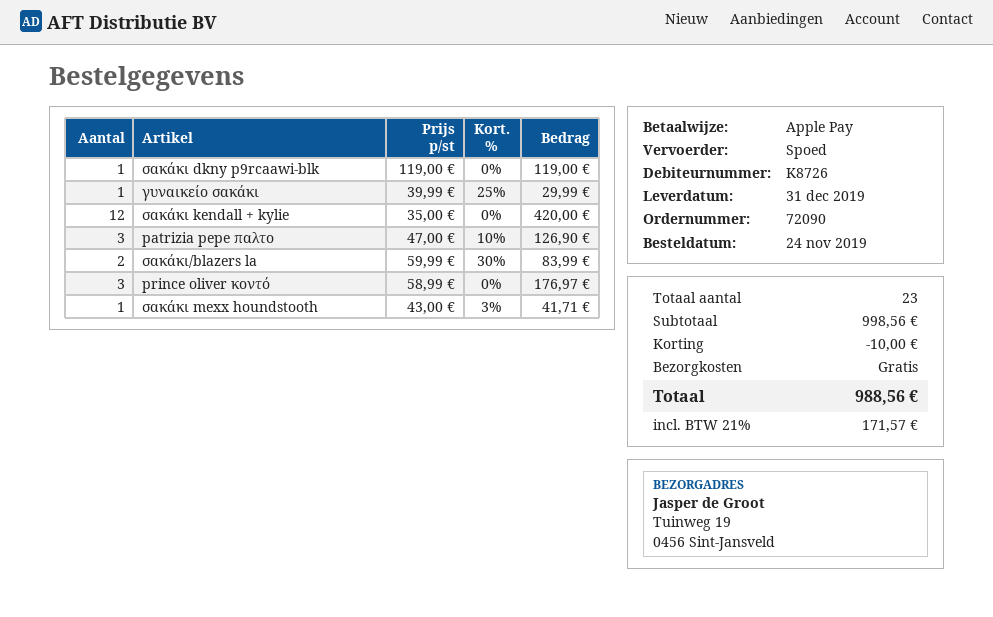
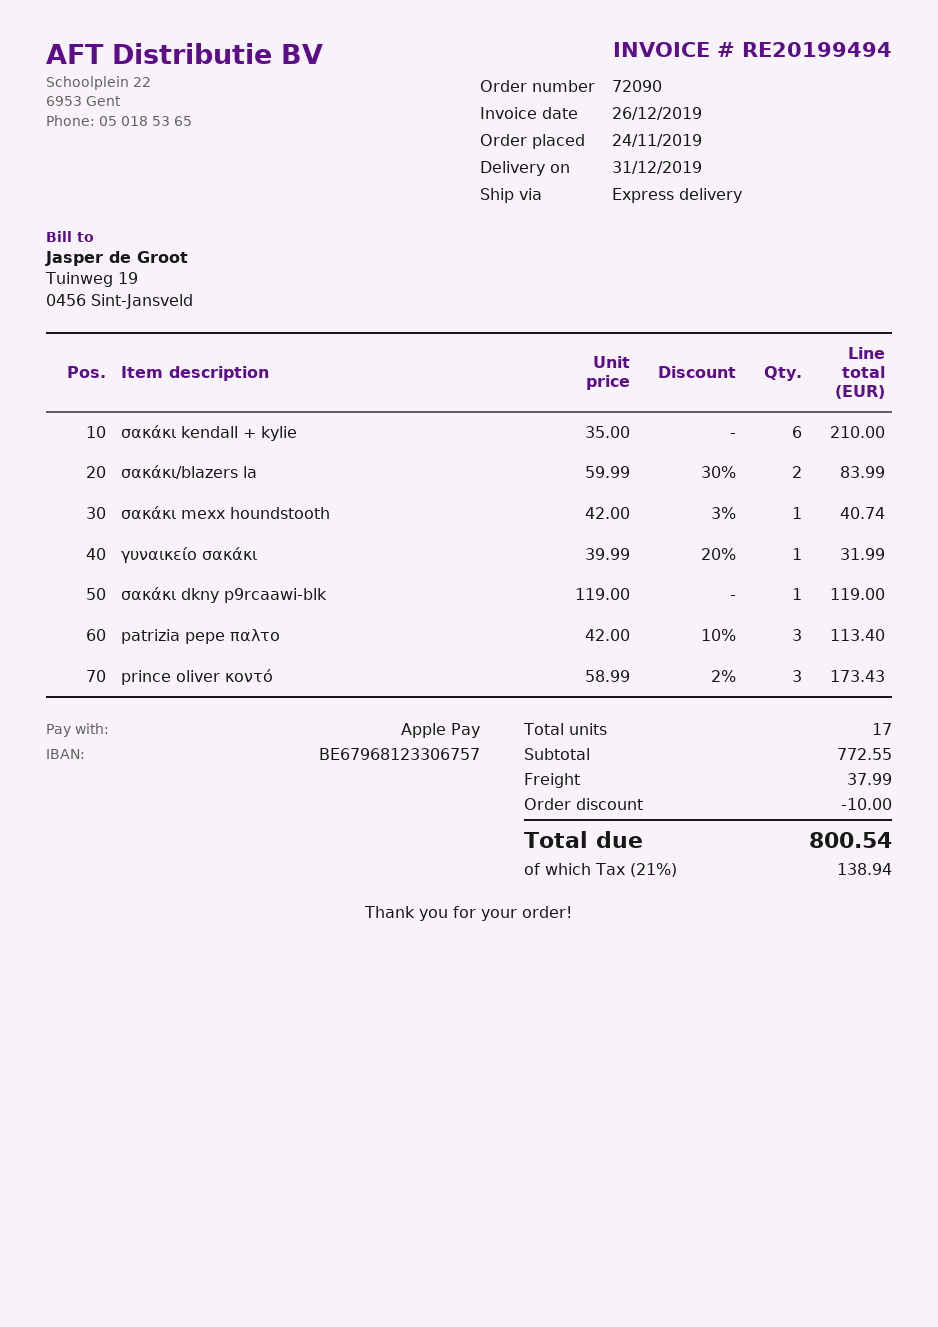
γυναικείο σακάκι: 1 x 39.99 - 25% = 29.99 -> 1 x 39.99 - 20% = 31.99
σακάκι kendall + kylie: 12 x 35.00 = 420.00 -> 6 x 35.00 = 210.00
patrizia pepe παλτο: 3 x 47.00 - 10% = 126.90 -> 3 x 42.00 - 10% = 113.40
prince oliver κοντό: 3 x 58.99 = 176.97 -> 3 x 58.99 - 2% = 173.43
σακάκι mexx houndstooth: 1 x 43.00 - 3% = 41.71 -> 1 x 42.00 - 3% = 40.74
total quantity: 23 -> 17
subtotal: 998.56 -> 772.55
shipping: 0.00 -> 37.99
tax: 21% = 171.57 -> 21% = 138.94
total: 988.56 -> 800.54

